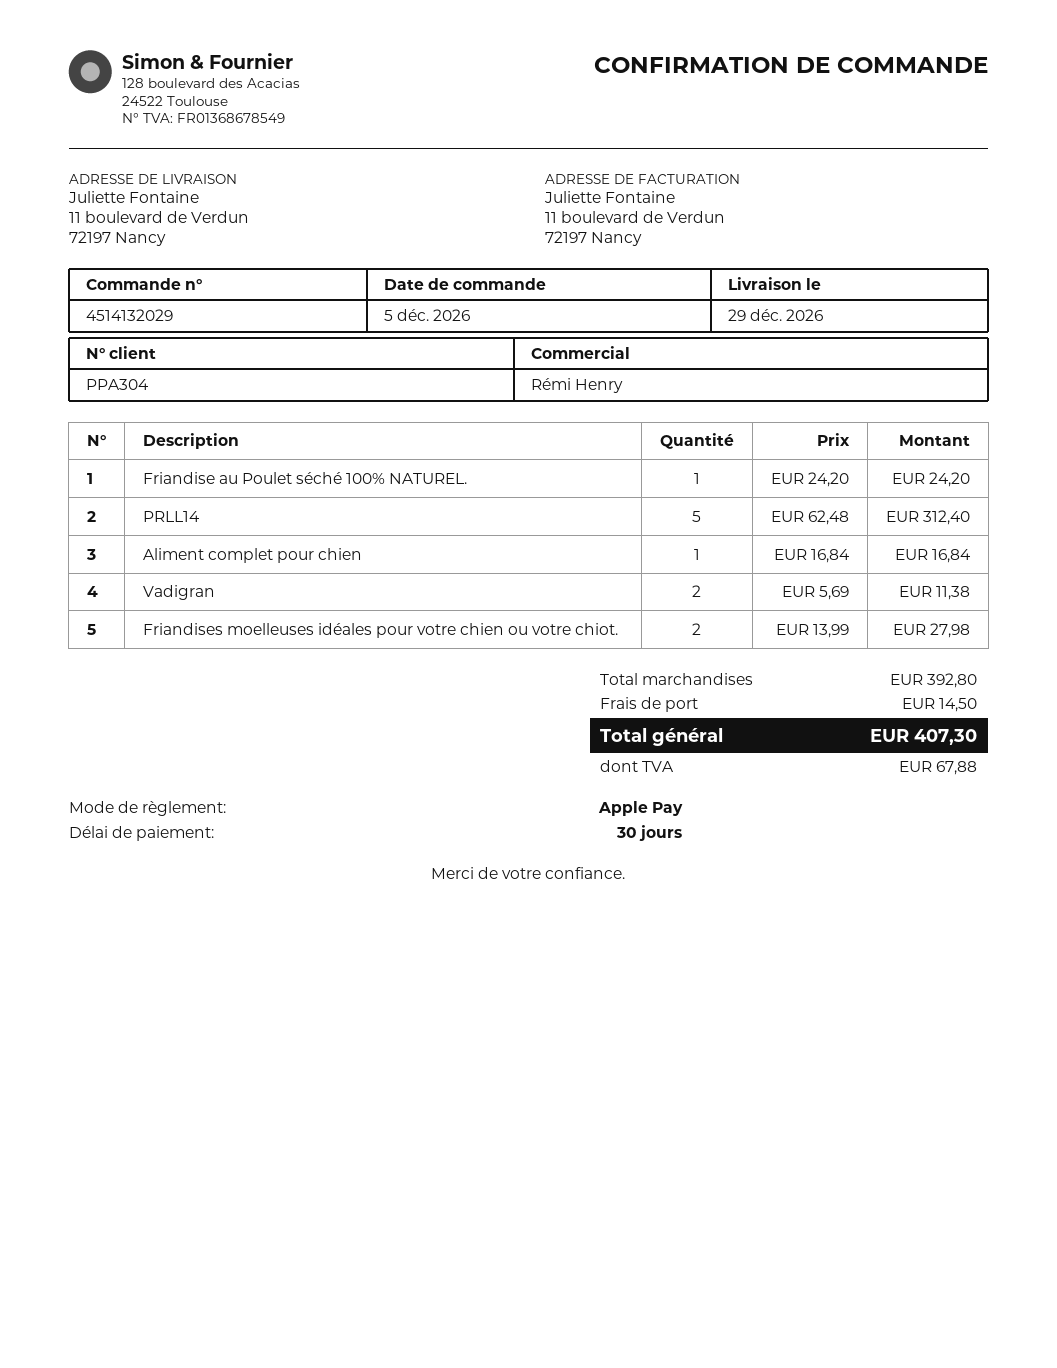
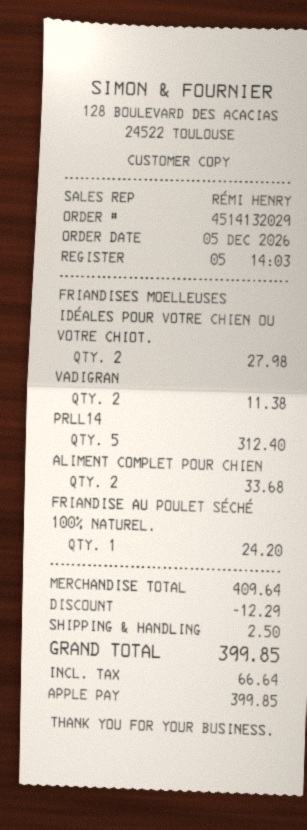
Aliment complet pour chien: 1 for 16.84 -> 2 for 33.68
subtotal: 392.80 -> 409.64
discount: none -> 12.29
shipping: 14.50 -> 2.50
tax: 67.88 -> 66.64
total: 407.30 -> 399.85

